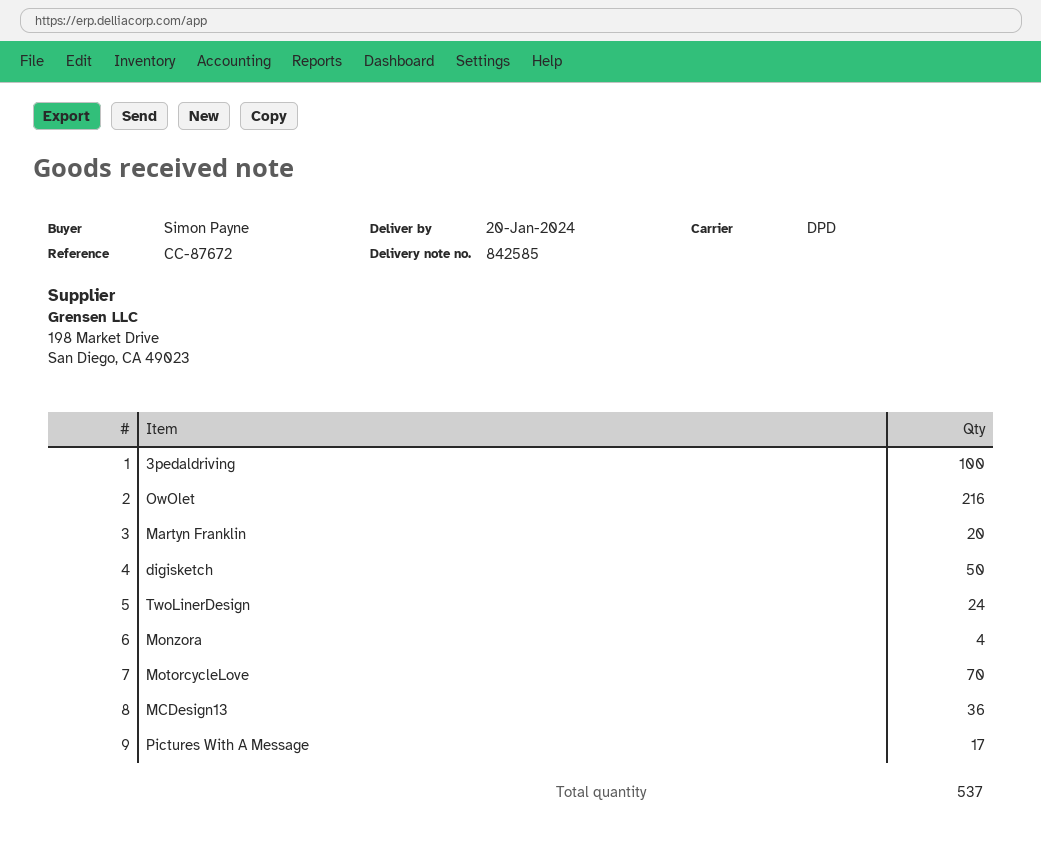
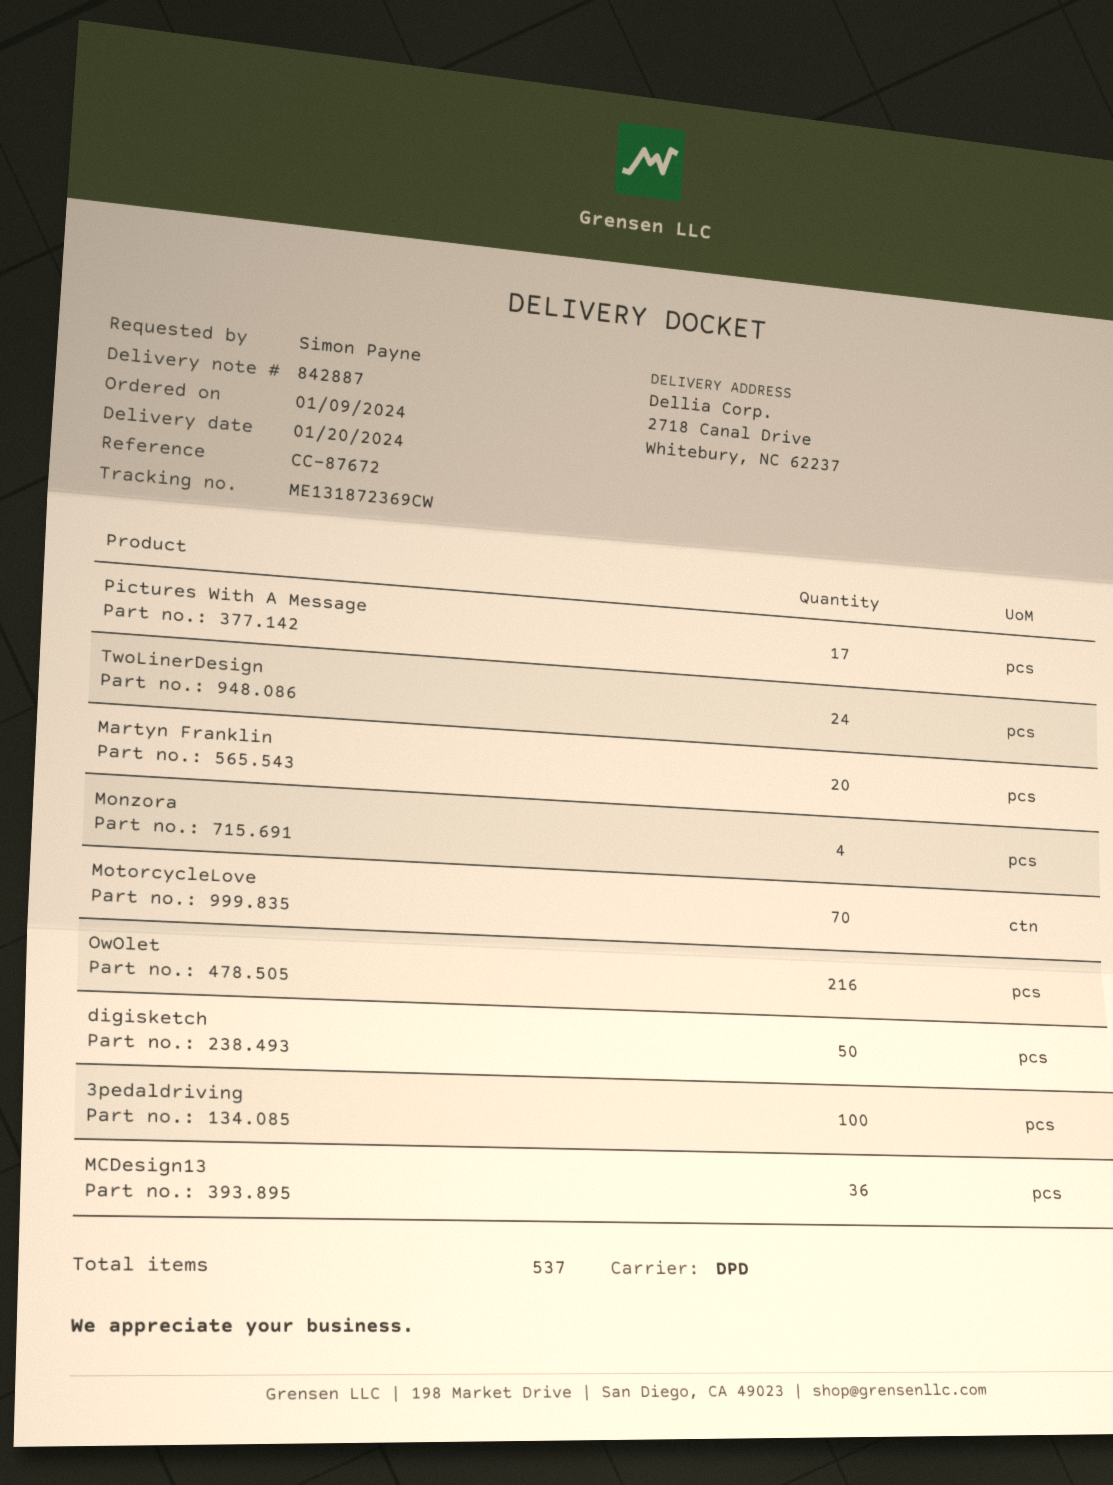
delivery note number: 842585 -> 842887

